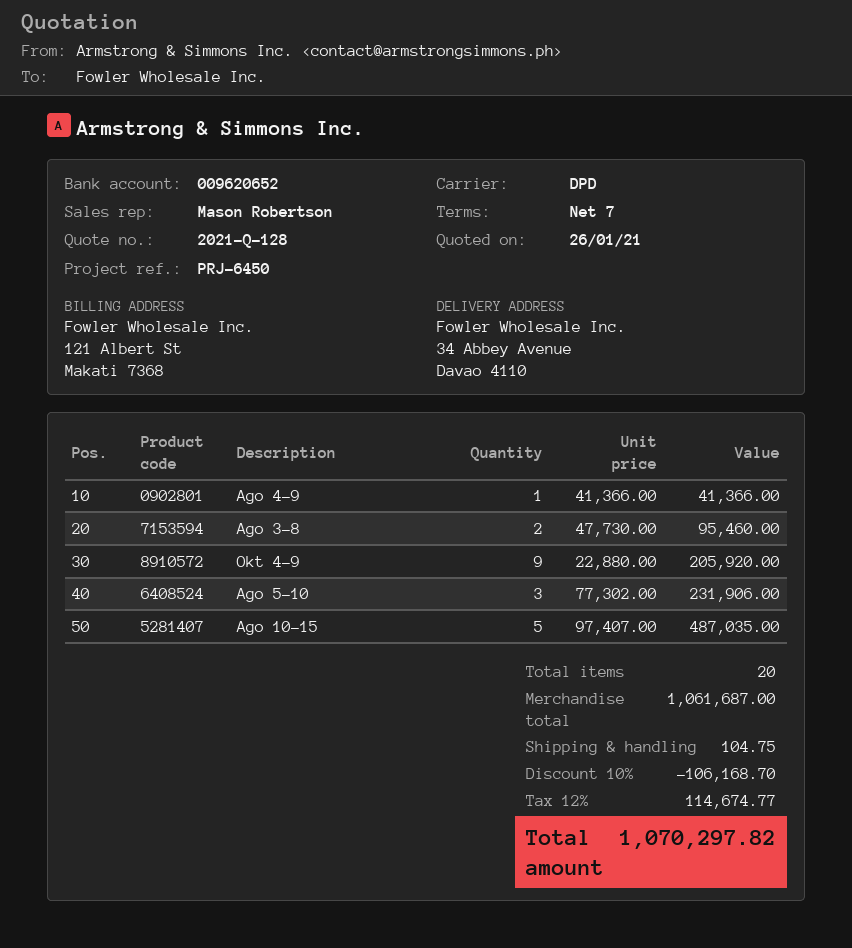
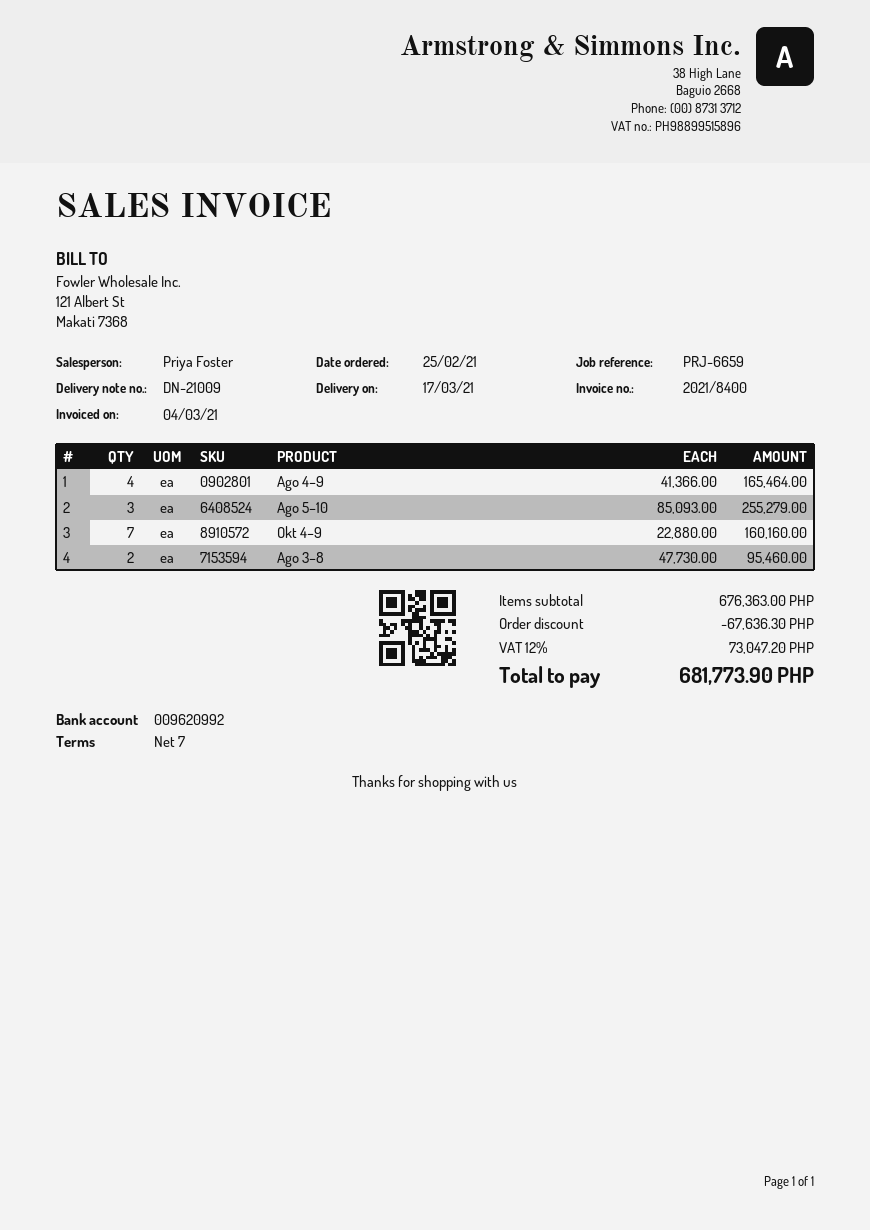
reference: PRJ-6450 -> PRJ-6659
sales rep: Mason Robertson -> Priya Foster
bank account: 009620652 -> 009620992
Ago 4–9: 1 x 41366.00 = 41366.00 -> 4 x 41366.00 = 165464.00
Okt 4–9: 9 x 22880.00 = 205920.00 -> 7 x 22880.00 = 160160.00
Ago 5–10: 3 x 77302.00 = 231906.00 -> 3 x 85093.00 = 255279.00
Ago 10–15: 5 x 97407.00 = 487035.00 -> none
subtotal: 1061687.00 -> 676363.00
discount: 106168.70 -> 67636.30
shipping: 104.75 -> none
tax: 12% = 114674.77 -> 12% = 73047.20
total: 1070297.82 -> 681773.90

